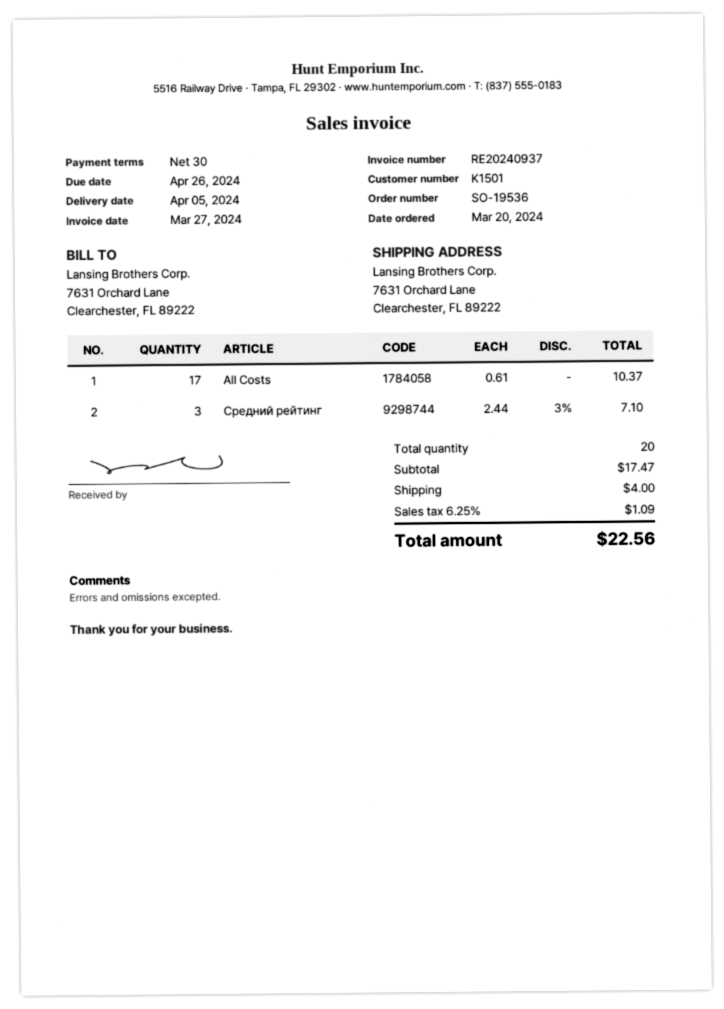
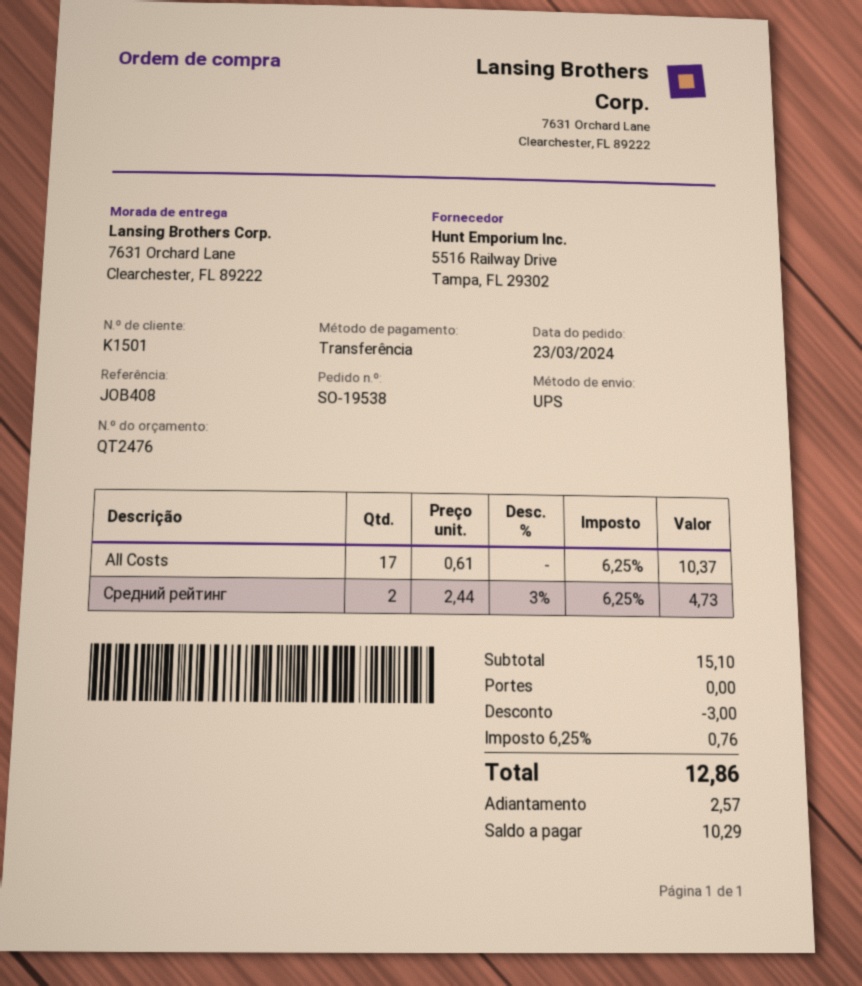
order number: SO-19536 -> SO-19538
order date: 2024-03-20 -> 2024-03-23
Средний рейтинг: 3 x 2.44 - 3% = 7.10 -> 2 x 2.44 - 3% = 4.73
subtotal: 17.47 -> 15.10
discount: none -> 3.00
shipping: 4.00 -> 0.00
tax: 6.25% = 1.09 -> 6.25% = 0.76
total: 22.56 -> 12.86

